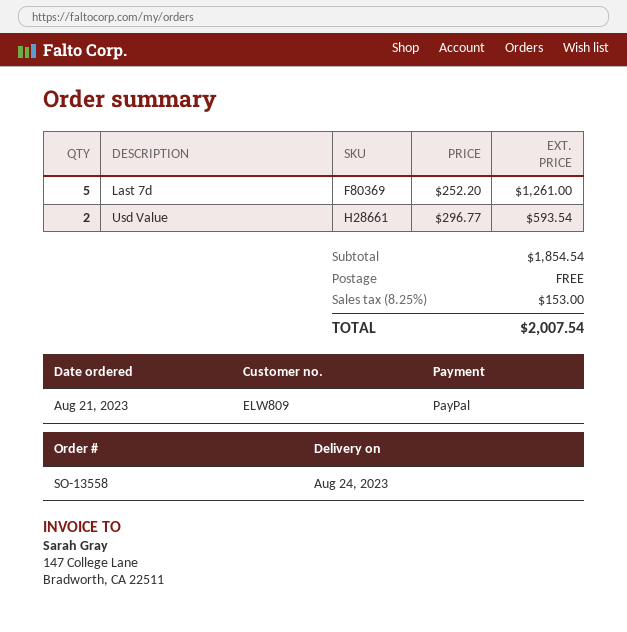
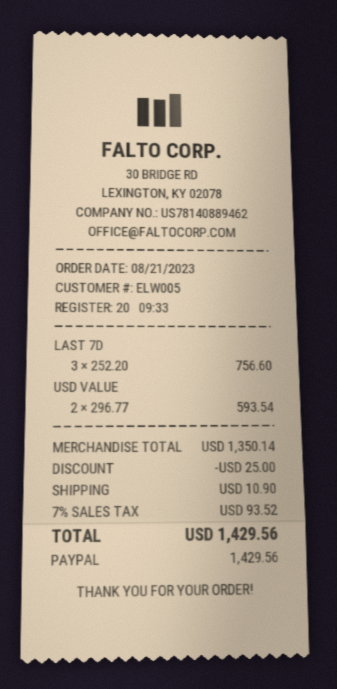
customer number: ELW809 -> ELW005
Last 7d: 5 x 252.20 = 1261.00 -> 3 x 252.20 = 756.60
subtotal: 1854.54 -> 1350.14
discount: none -> 25.00
shipping: 0.00 -> 10.90
tax: 8.25% = 153.00 -> 7% = 93.52
total: 2007.54 -> 1429.56

